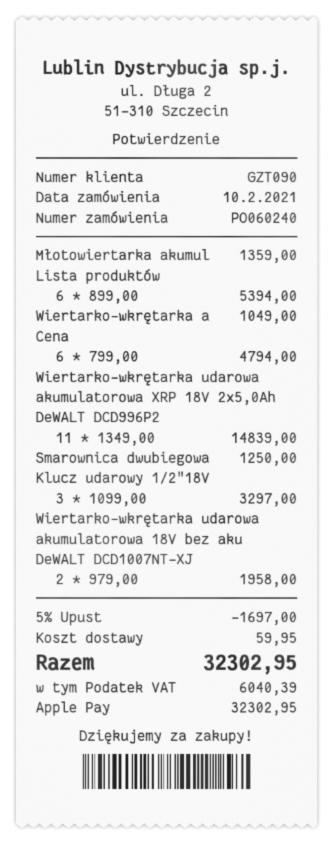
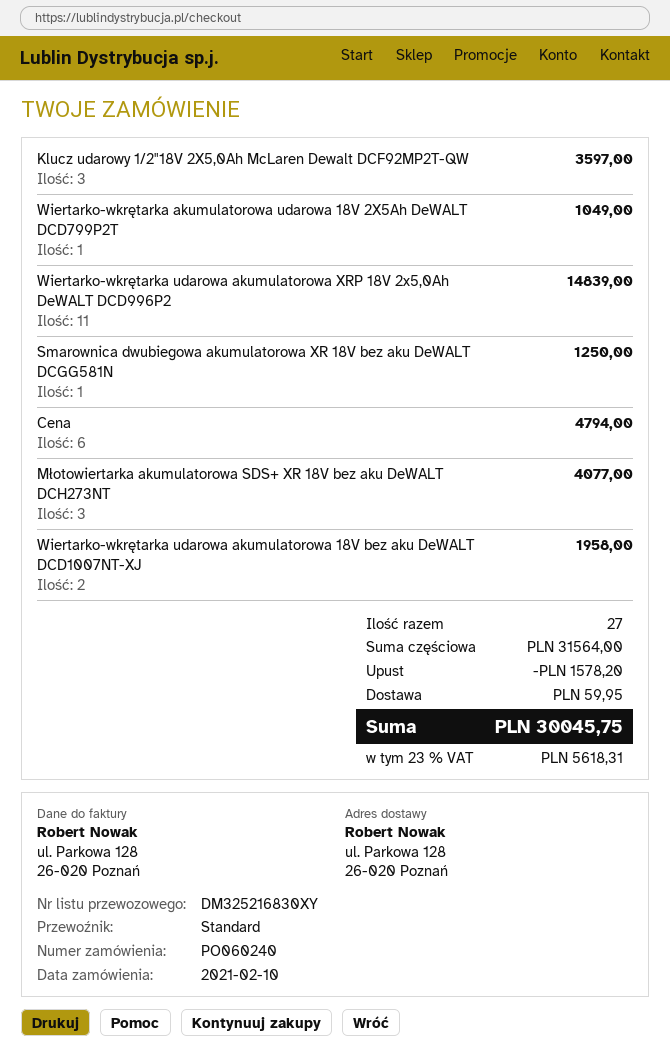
Młotowiertarka akumul: 1 for 1359.00 -> 3 for 4077.00
Lista produktów: 6 for 5394.00 -> none
Klucz udarowy 1/2"18V: 3 for 3297.00 -> 3 for 3597.00
discount: 1697.00 -> 1578.20
tax: 6040.39 -> 5618.31
total: 32302.95 -> 30045.75

